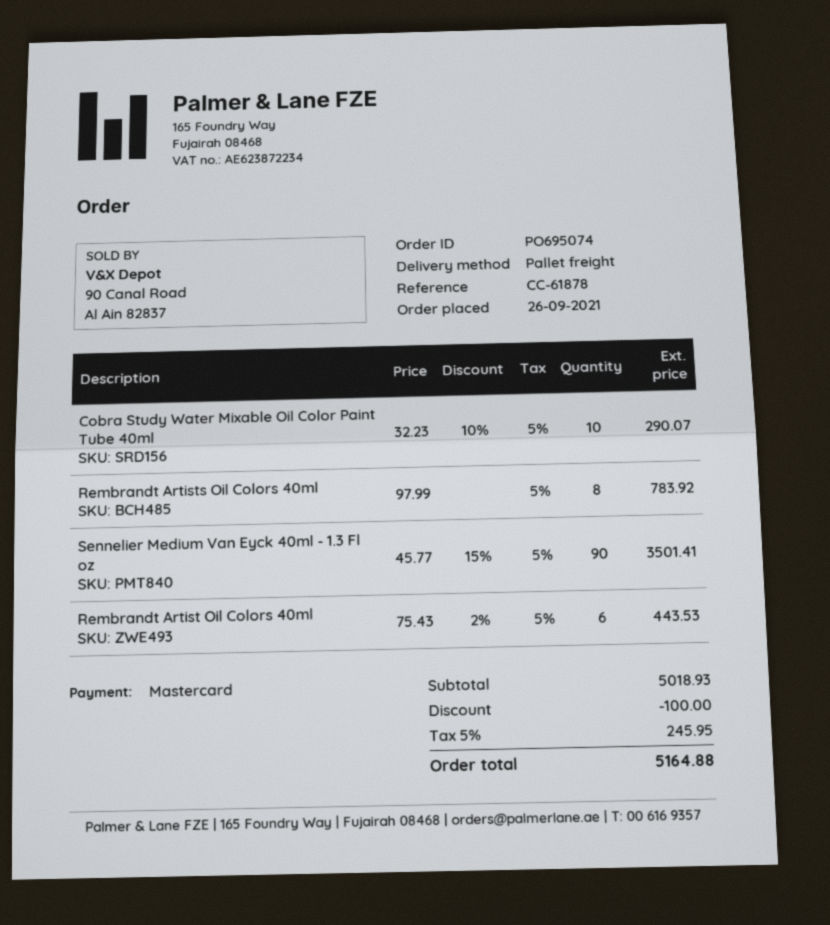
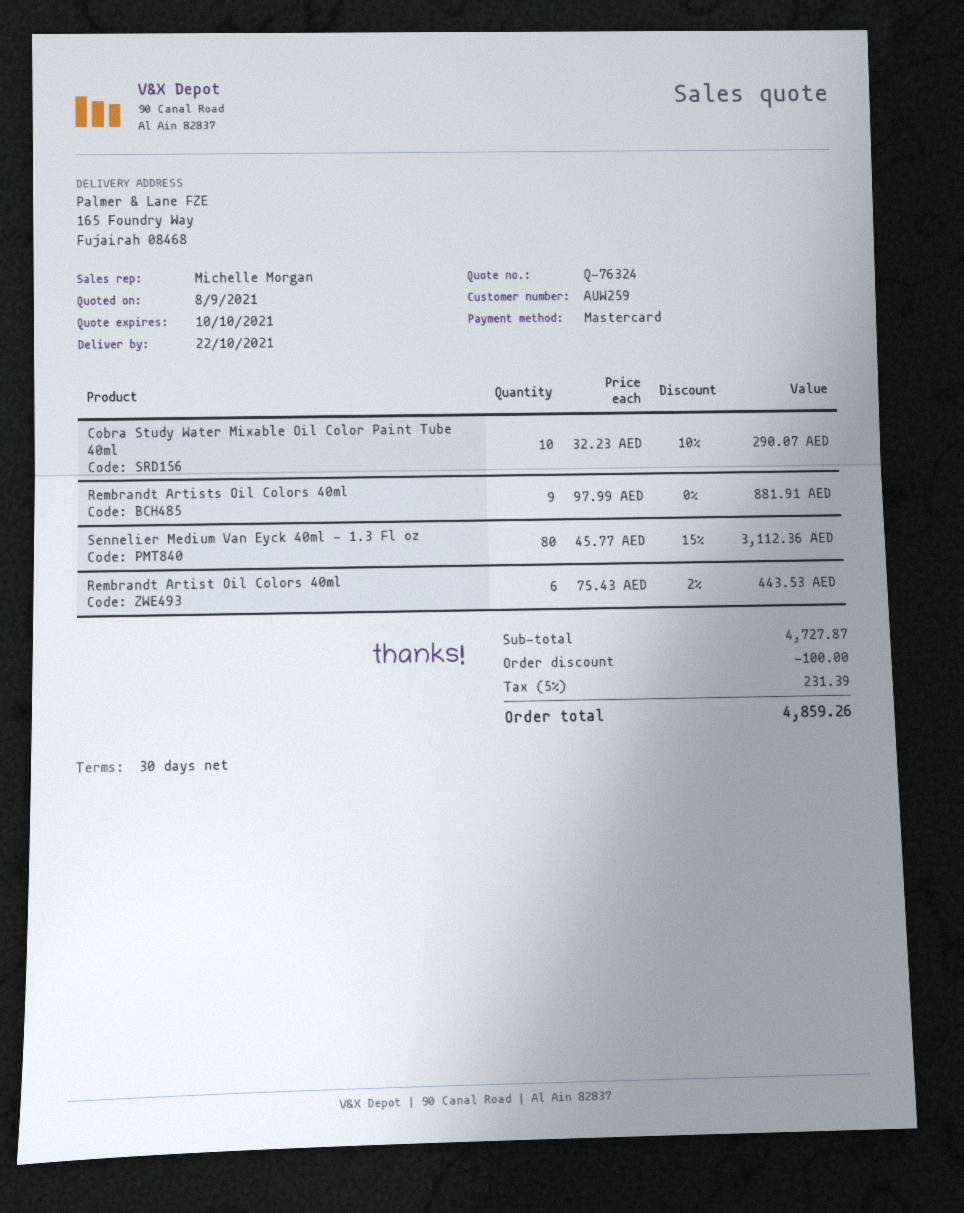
Rembrandt Artists Oil Colors 40ml: 8 x 97.99 = 783.92 -> 9 x 97.99 = 881.91
Sennelier Medium Van Eyck 40ml - 1.3 Fl oz: 90 x 45.77 - 15% = 3501.41 -> 80 x 45.77 - 15% = 3112.36
subtotal: 5018.93 -> 4727.87
tax: 5% = 245.95 -> 5% = 231.39
total: 5164.88 -> 4859.26

